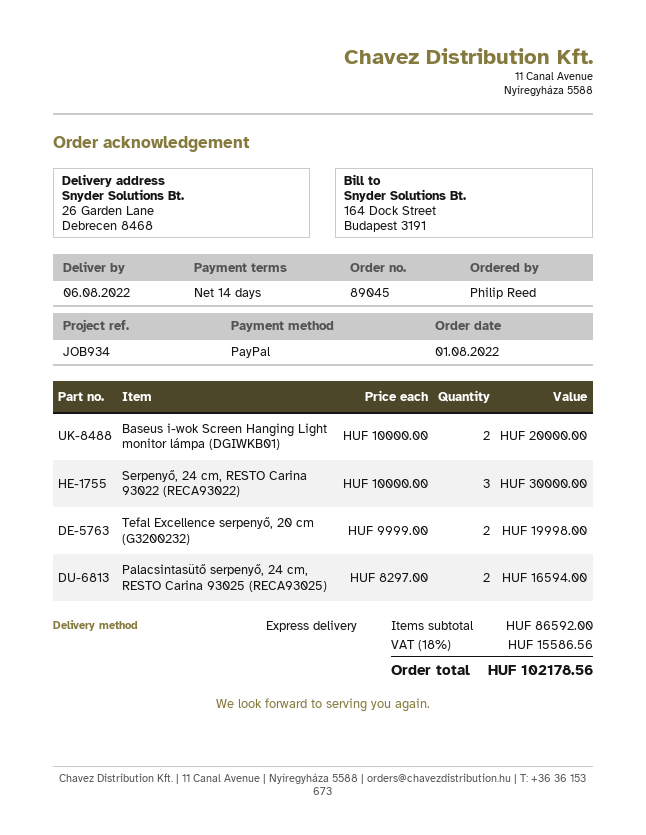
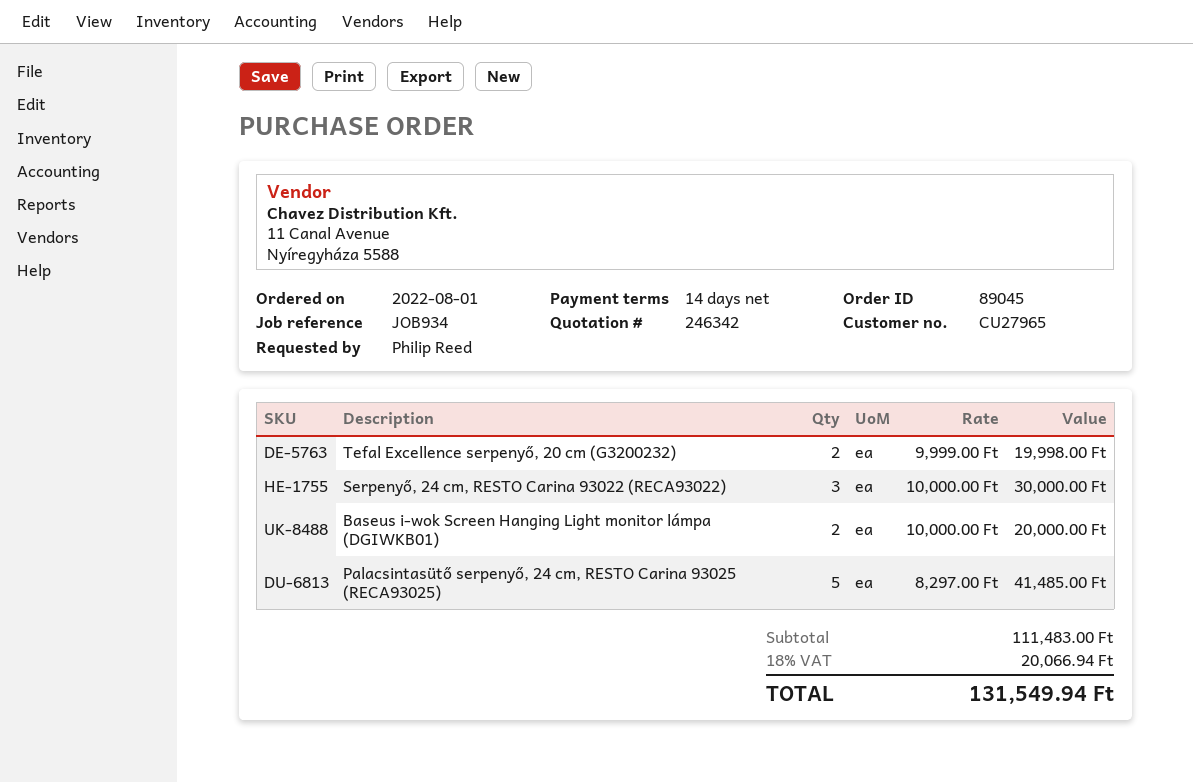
Palacsintasütő serpenyő, 24 cm, RESTO Carina 93025 (RECA93025): 2 x 8297.00 = 16594.00 -> 5 x 8297.00 = 41485.00
subtotal: 86592.00 -> 111483.00
tax: 18% = 15586.56 -> 18% = 20066.94
total: 102178.56 -> 131549.94

